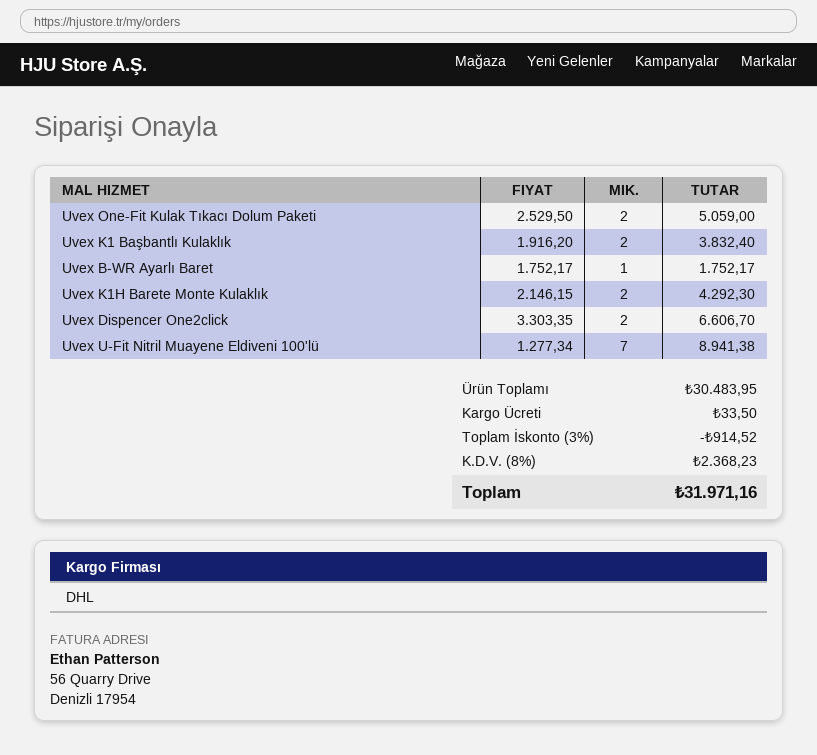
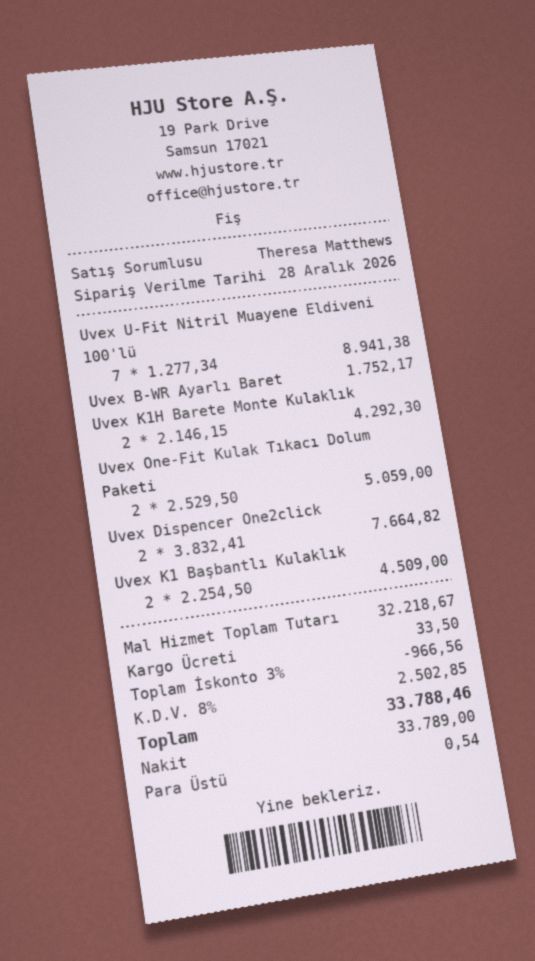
Uvex K1 Başbantlı Kulaklık: 2 x 1916.20 = 3832.40 -> 2 x 2254.50 = 4509.00
Uvex Dispencer One2click: 2 x 3303.35 = 6606.70 -> 2 x 3832.41 = 7664.82
subtotal: 30483.95 -> 32218.67
discount: 3% = 914.52 -> 3% = 966.56
tax: 8% = 2368.23 -> 8% = 2502.85
total: 31971.16 -> 33788.46

